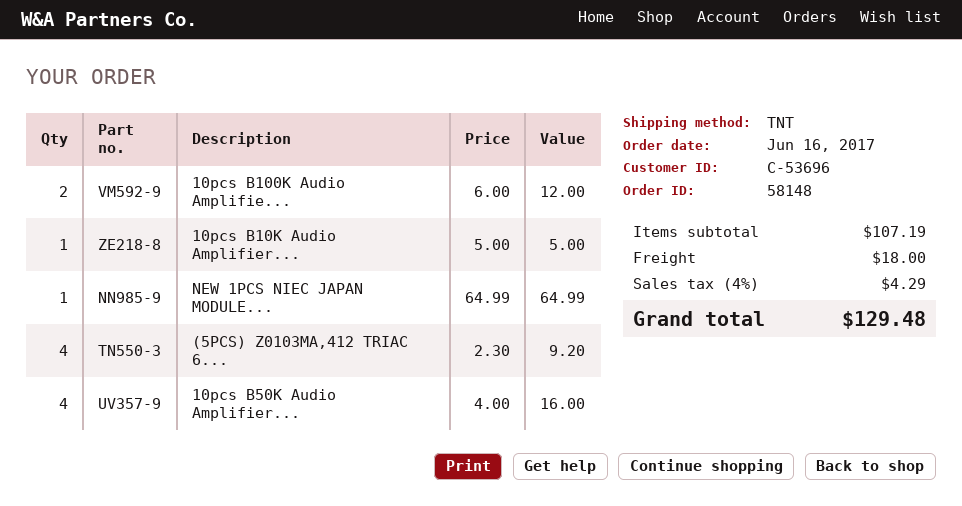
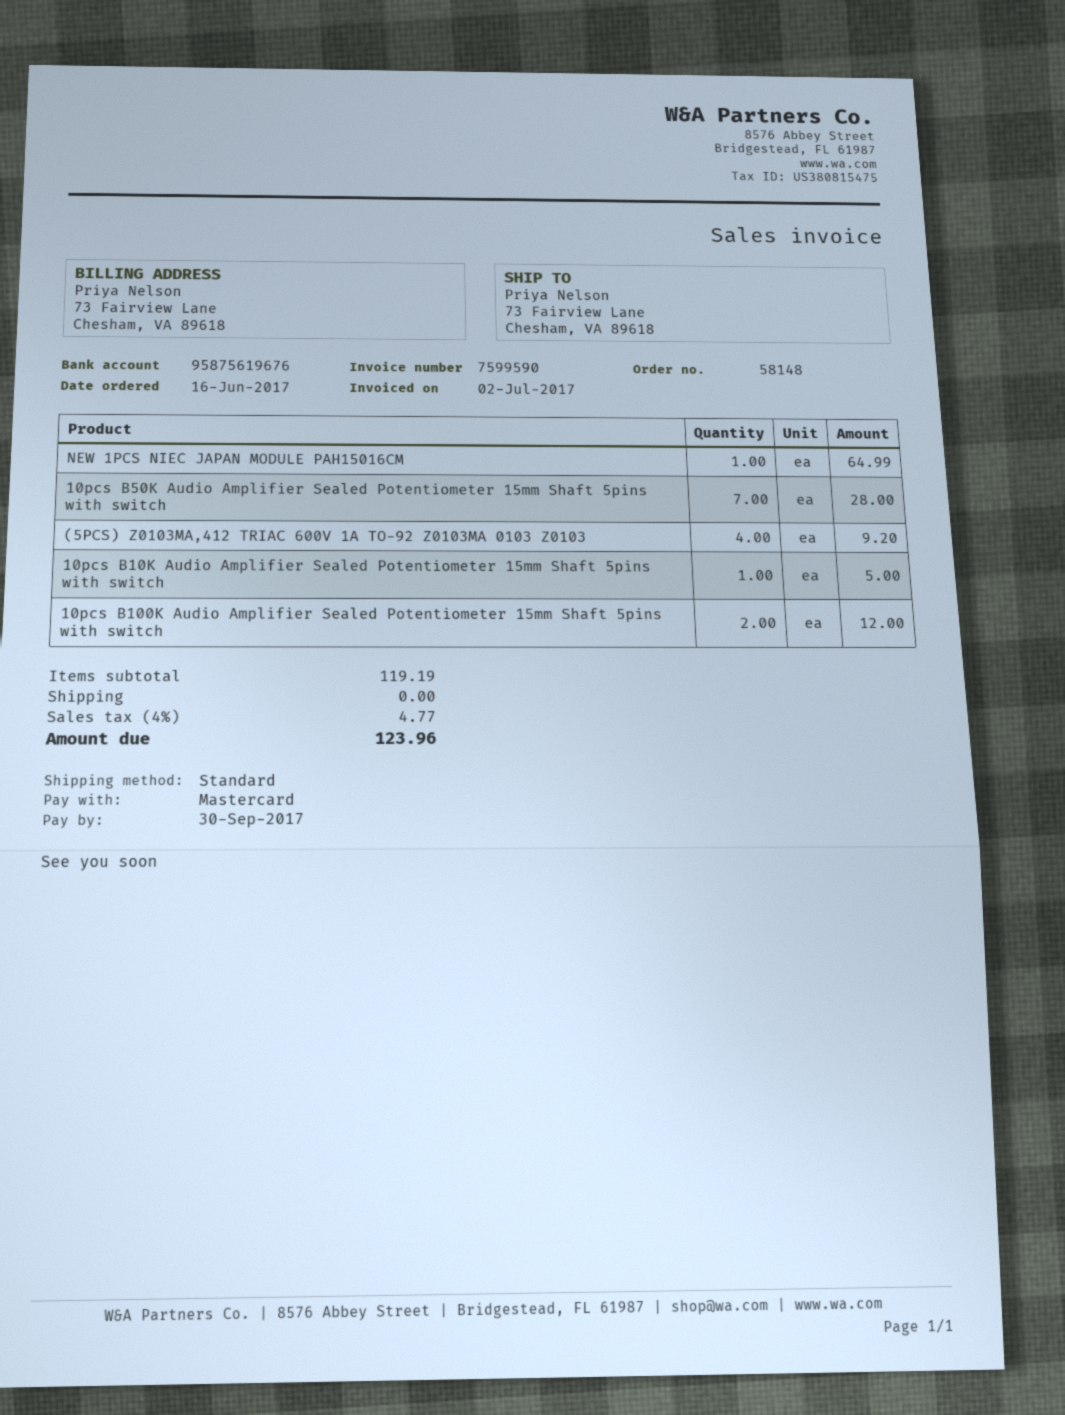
shipping method: TNT -> standard
10pcs B50K Audio Amplifier...: 4 for 16.00 -> 7 for 28.00
subtotal: 107.19 -> 119.19
shipping: 18.00 -> 0.00
tax: 4% = 4.29 -> 4% = 4.77
total: 129.48 -> 123.96

